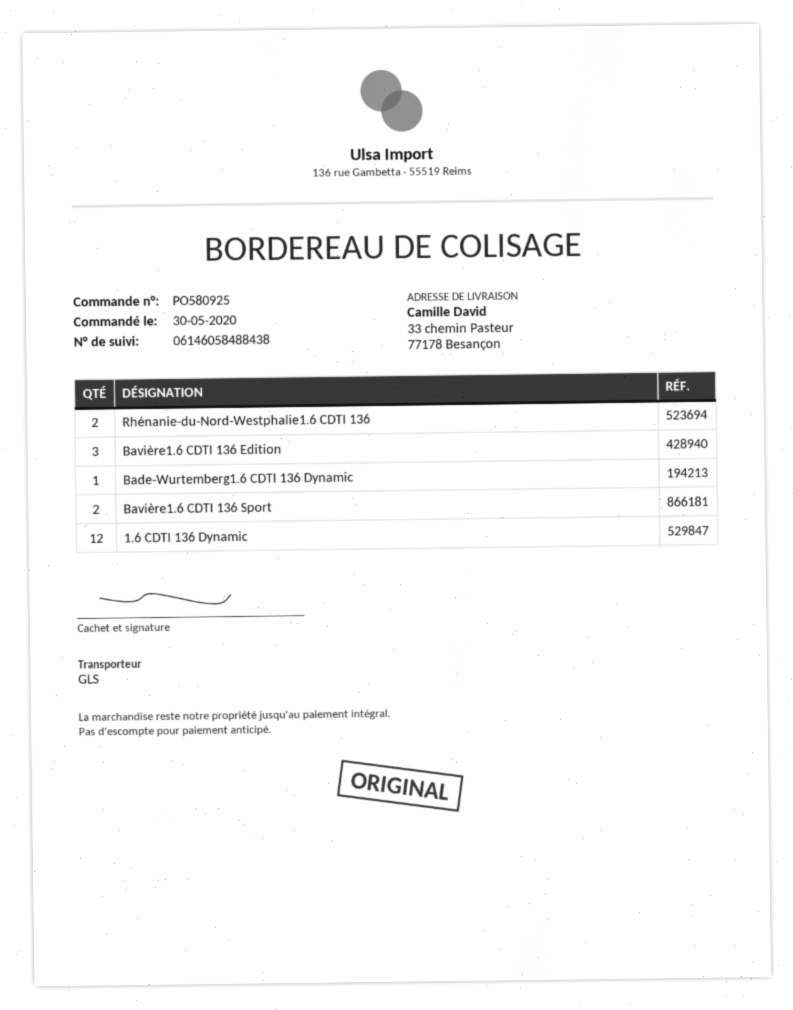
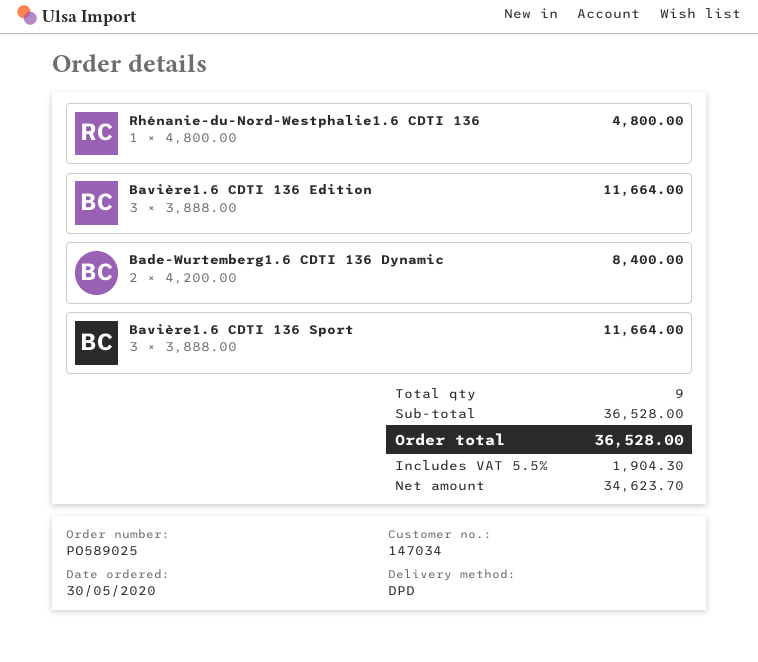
order number: PO580925 -> PO589025
shipping method: GLS -> DPD
Rhénanie-du-Nord-Westphalie1.6 CDTI 136: 2 -> 1
Bade-Wurtemberg1.6 CDTI 136 Dynamic: 1 -> 2
Bavière1.6 CDTI 136 Sport: 2 -> 3
1.6 CDTI 136 Dynamic: 12 -> none

